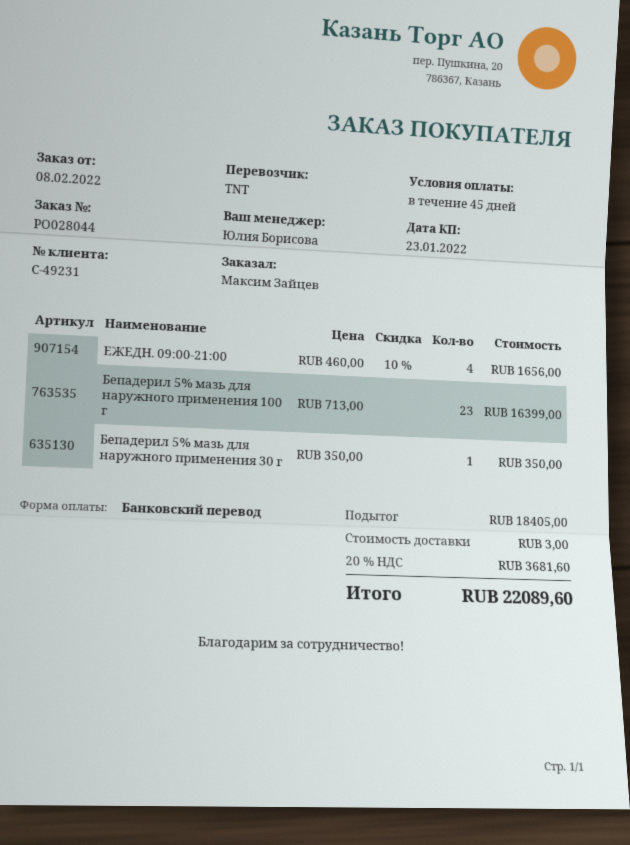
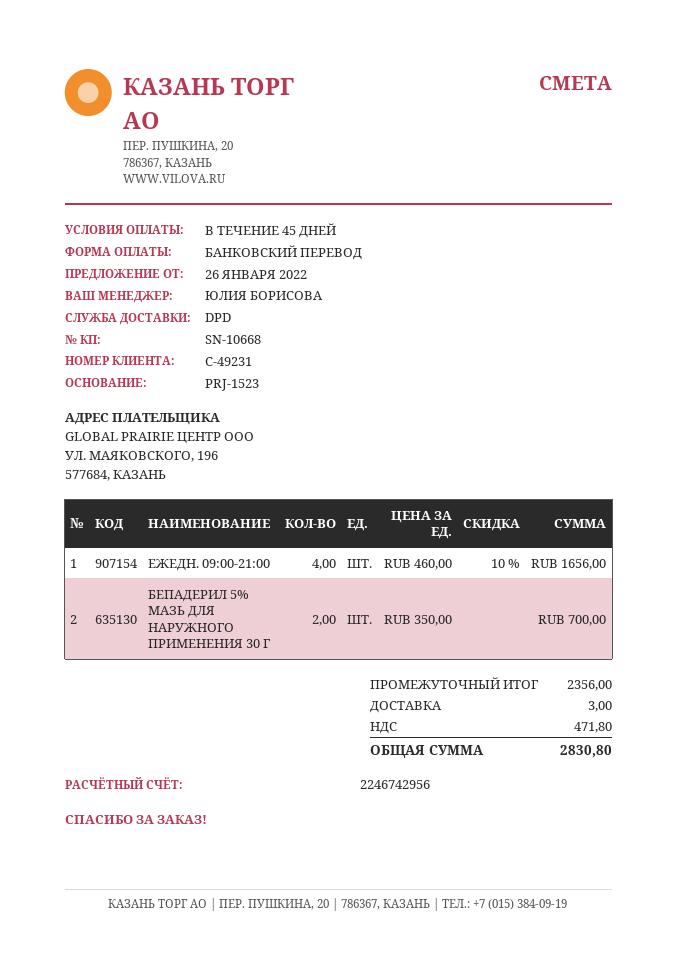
quote date: 2022-01-23 -> 2022-01-26
shipping method: TNT -> DPD
Бепадерил 5% мазь для наружного применения 100 г: 23 x 713.00 = 16399.00 -> none
Бепадерил 5% мазь для наружного применения 30 г: 1 x 350.00 = 350.00 -> 2 x 350.00 = 700.00
subtotal: 18405.00 -> 2356.00
tax: 3681.60 -> 471.80
total: 22089.60 -> 2830.80

